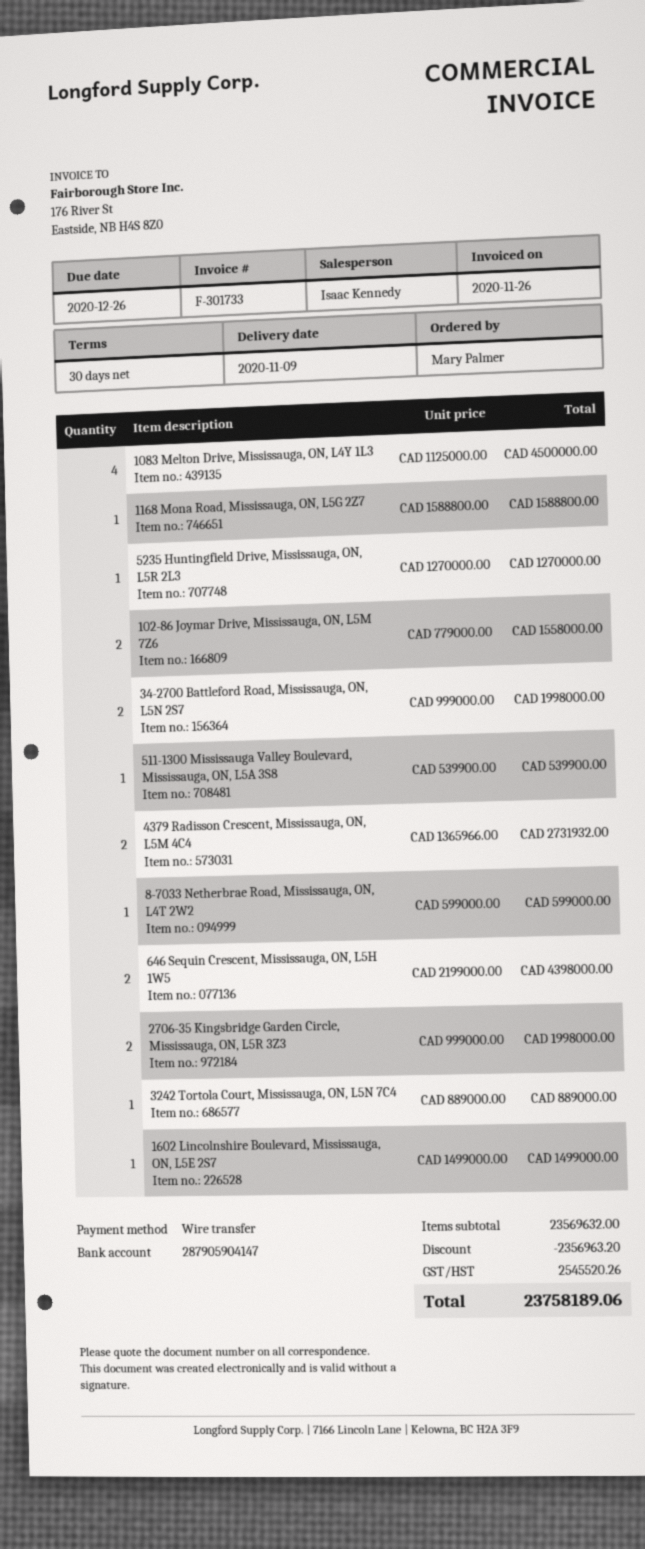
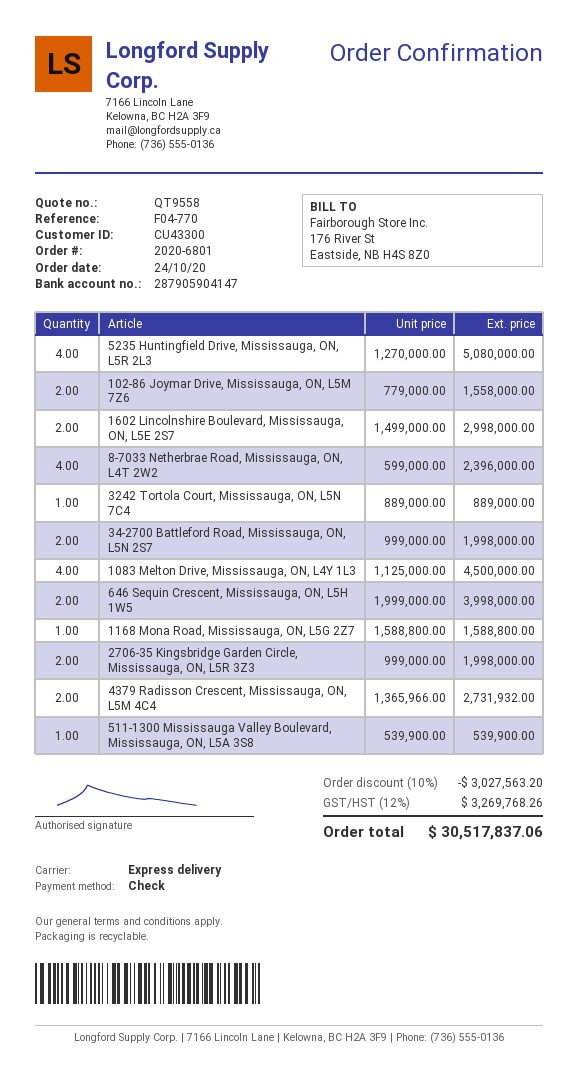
payment method: bank transfer -> cheque
5235 Huntingfield Drive, Mississauga, ON, L5R 2L3: 1 x 1270000.00 = 1270000.00 -> 4 x 1270000.00 = 5080000.00
8-7033 Netherbrae Road, Mississauga, ON, L4T 2W2: 1 x 599000.00 = 599000.00 -> 4 x 599000.00 = 2396000.00
646 Sequin Crescent, Mississauga, ON, L5H 1W5: 2 x 2199000.00 = 4398000.00 -> 2 x 1999000.00 = 3998000.00
1602 Lincolnshire Boulevard, Mississauga, ON, L5E 2S7: 1 x 1499000.00 = 1499000.00 -> 2 x 1499000.00 = 2998000.00
discount: 2356963.20 -> 3027563.20
tax: 2545520.26 -> 3269768.26
total: 23758189.06 -> 30517837.06

